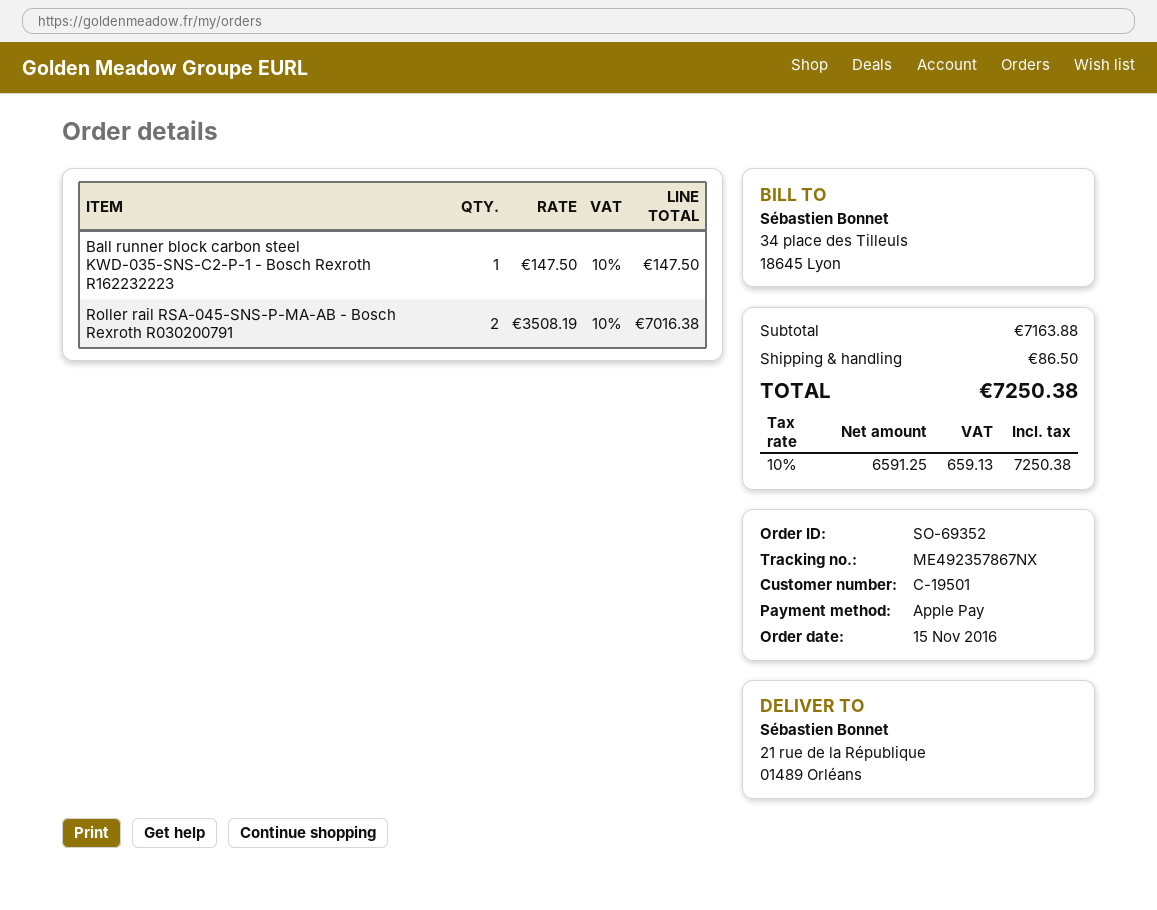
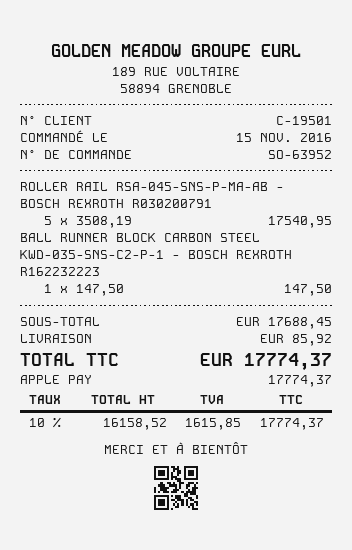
order number: SO-69352 -> SO-63952
Roller rail RSA-045-SNS-P-MA-AB - Bosch Rexroth R030200791: 2 x 3508.19 = 7016.38 -> 5 x 3508.19 = 17540.95
subtotal: 7163.88 -> 17688.45
shipping: 86.50 -> 85.92
net: 6591.25 -> 16158.52
tax: 10% = 659.13 -> 10% = 1615.85
total: 7250.38 -> 17774.37

